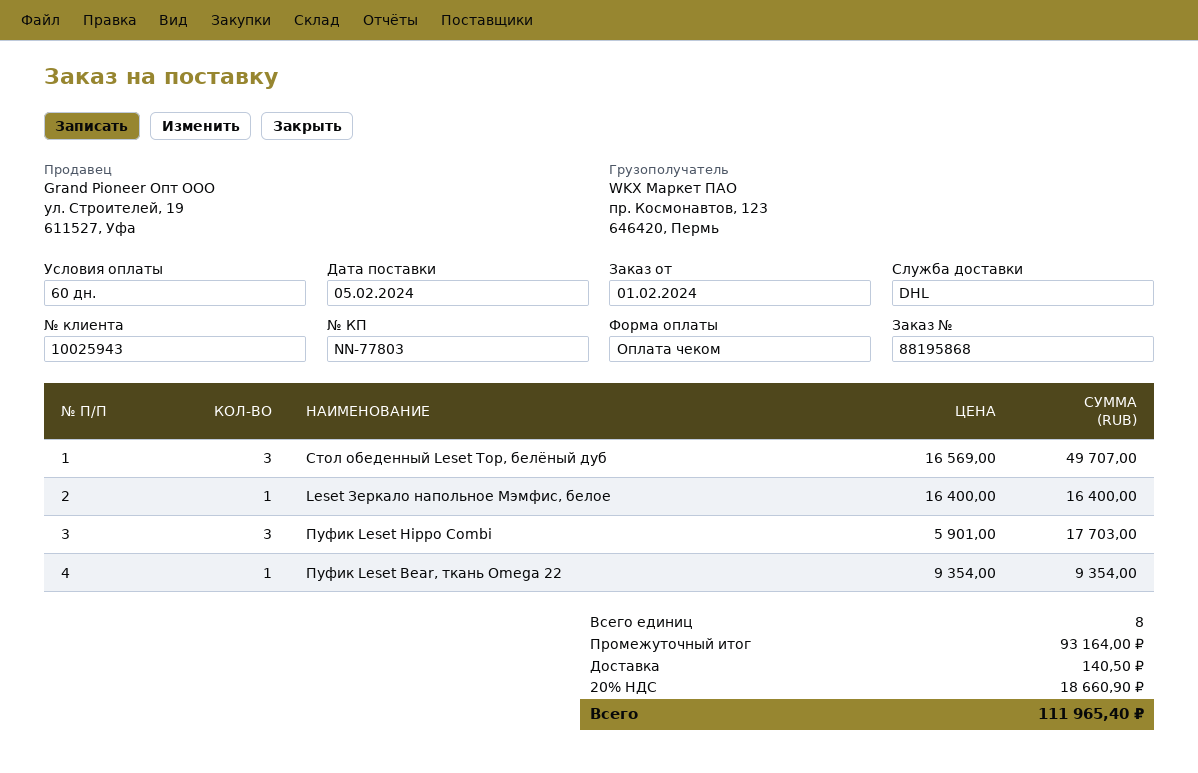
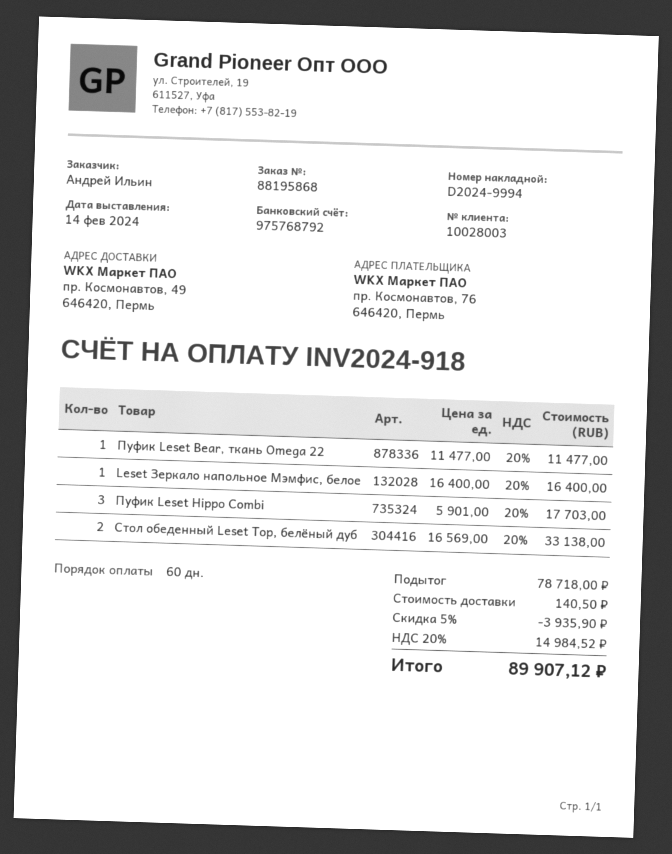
customer number: 10025943 -> 10028003
ship to: пр. Космонавтов, 123, 646420, Пермь -> пр. Космонавтов, 49, 646420, Пермь
Стол обеденный Leset Тор, белёный дуб: 3 x 16569.00 = 49707.00 -> 2 x 16569.00 = 33138.00
Пуфик Leset Bear, ткань Omega 22: 1 x 9354.00 = 9354.00 -> 1 x 11477.00 = 11477.00
subtotal: 93164.00 -> 78718.00
discount: none -> 5% = 3935.90
tax: 20% = 18660.90 -> 20% = 14984.52
total: 111965.40 -> 89907.12

